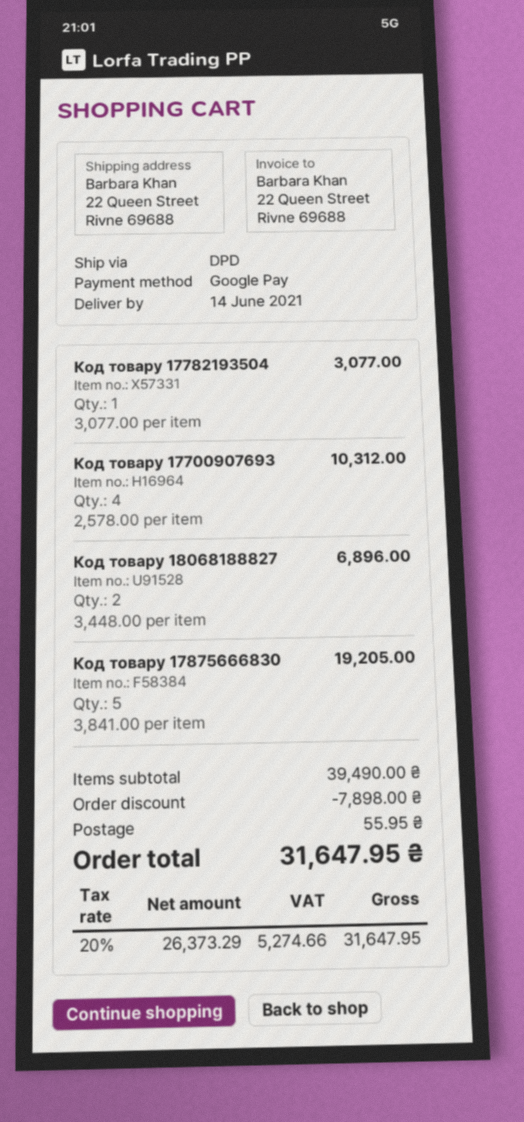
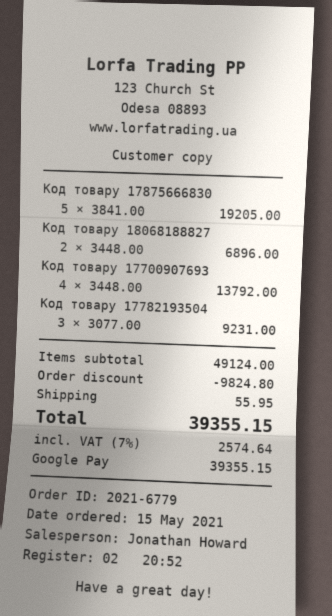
Код товару 17782193504: 1 x 3077.00 = 3077.00 -> 3 x 3077.00 = 9231.00
Код товару 17700907693: 4 x 2578.00 = 10312.00 -> 4 x 3448.00 = 13792.00
subtotal: 39490.00 -> 49124.00
discount: 7898.00 -> 9824.80
tax: 20% = 5274.66 -> 7% = 2574.64
total: 31647.95 -> 39355.15

